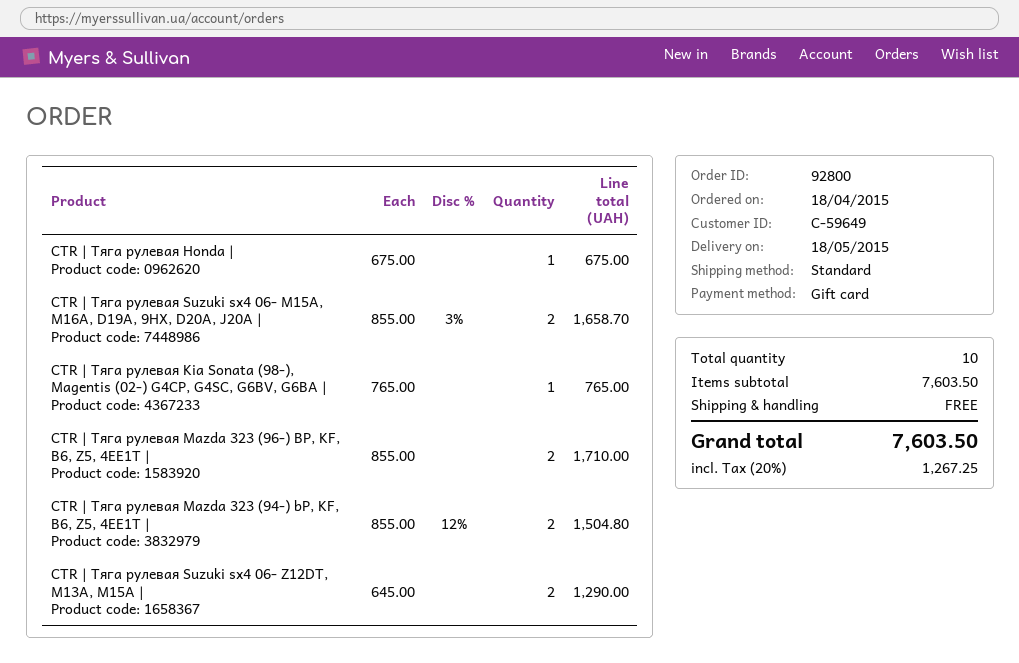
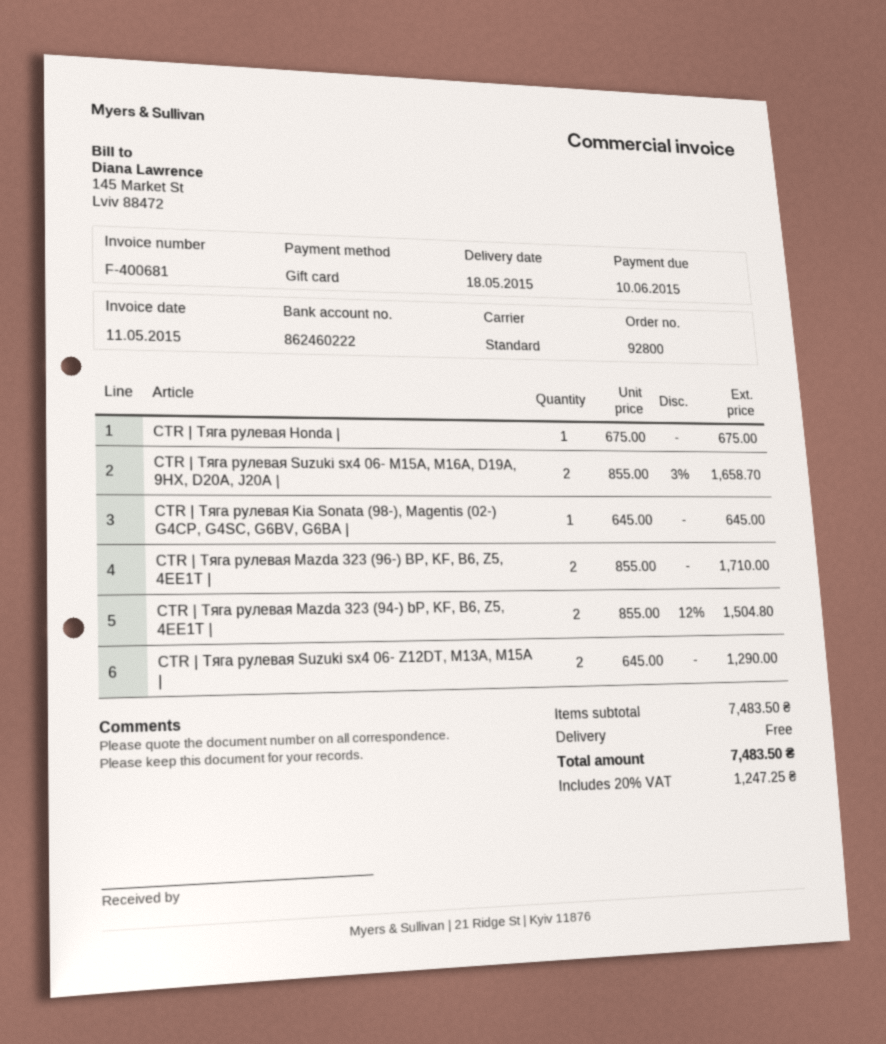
CTR | Тяга рулевая Kia Sonata (98-), Magentis (02-) G4CP, G4SC, G6BV, G6BA |: 1 x 765.00 = 765.00 -> 1 x 645.00 = 645.00
subtotal: 7603.50 -> 7483.50
tax: 20% = 1267.25 -> 20% = 1247.25
total: 7603.50 -> 7483.50

